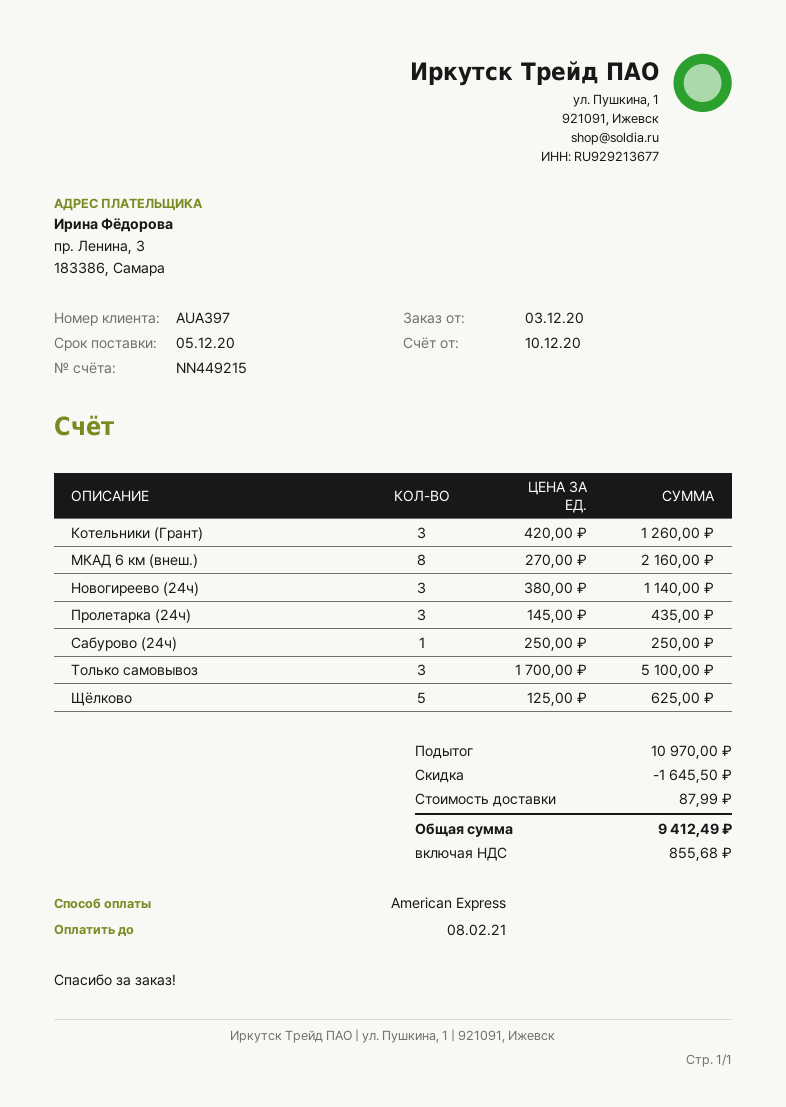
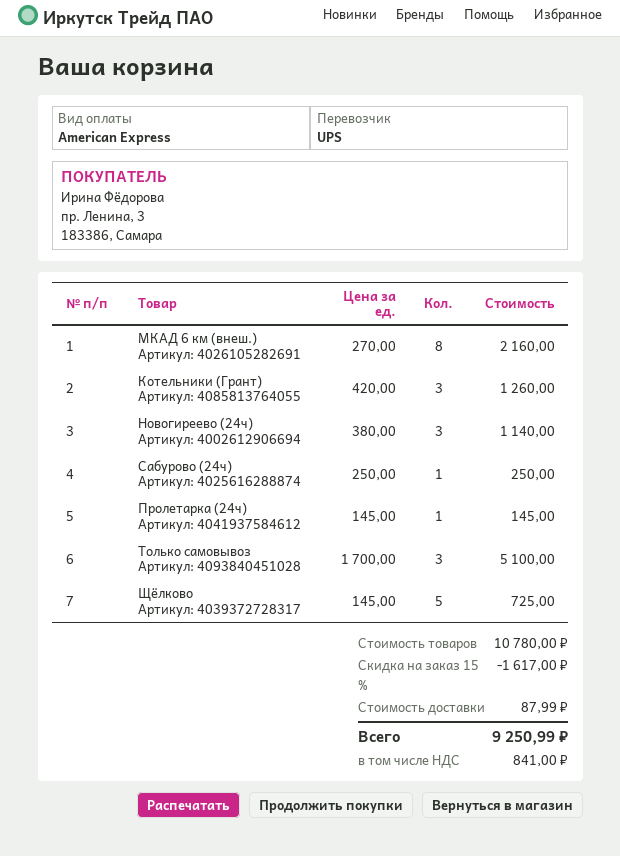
Пролетарка (24ч): 3 x 145.00 = 435.00 -> 1 x 145.00 = 145.00
Щёлково: 5 x 125.00 = 625.00 -> 5 x 145.00 = 725.00
subtotal: 10970.00 -> 10780.00
discount: 1645.50 -> 1617.00
tax: 855.68 -> 841.00
total: 9412.49 -> 9250.99

